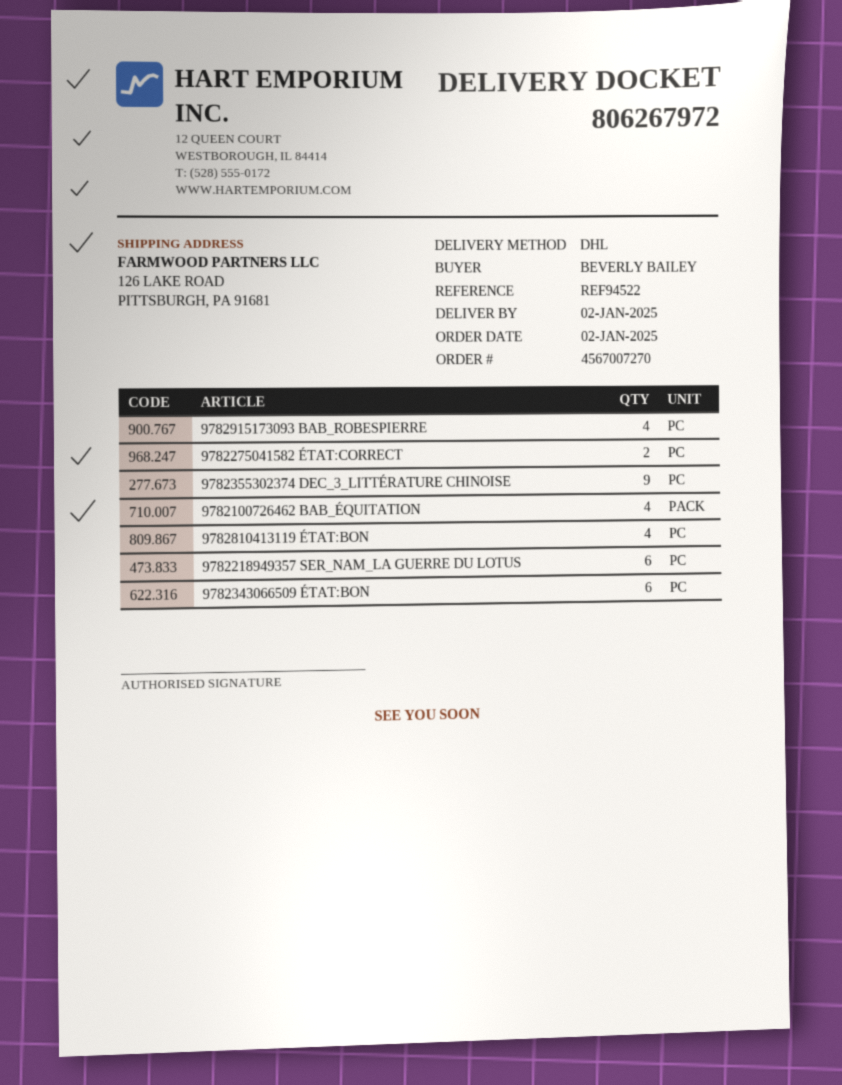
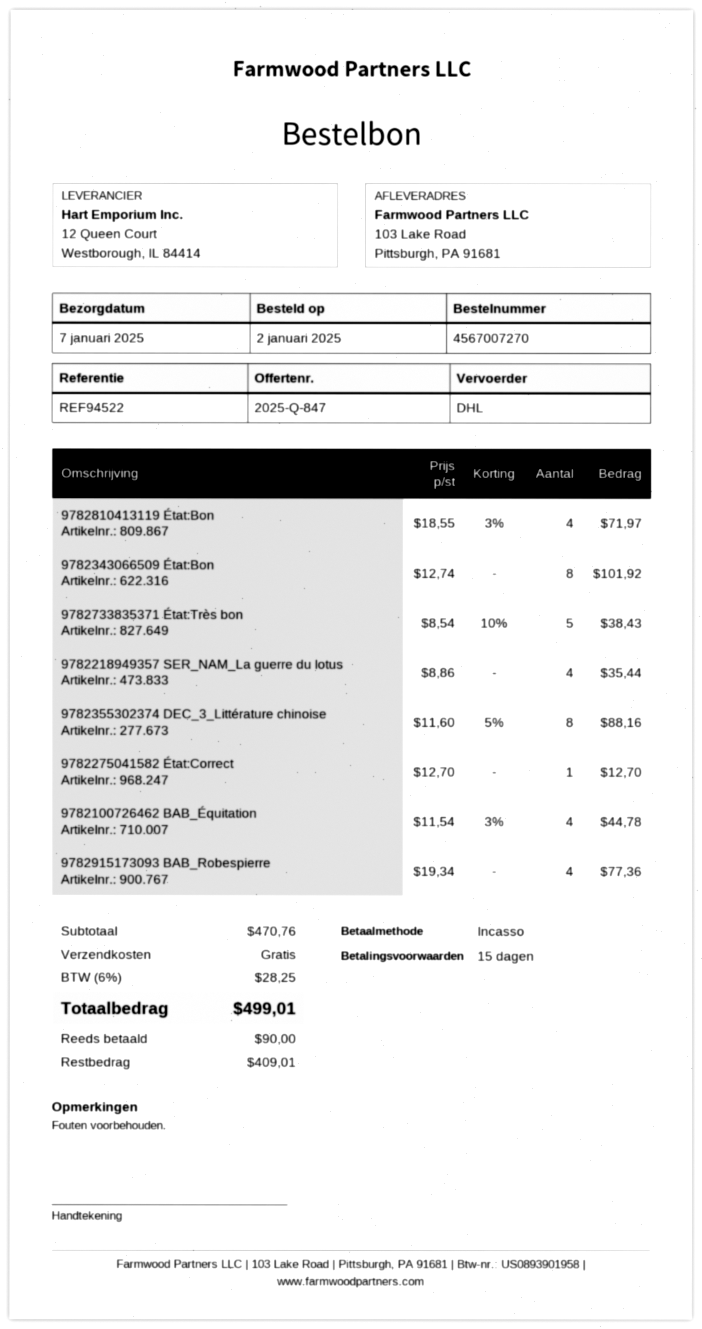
delivery date: 2025-01-02 -> 2025-01-07
ship to: 126 LAKE ROAD, PITTSBURGH, PA 91681 -> 103 Lake Road, Pittsburgh, PA 91681
9782275041582 ÉTAT:CORRECT: 2 -> 1
9782355302374 DEC_3_LITTÉRATURE CHINOISE: 9 -> 8
9782218949357 SER_NAM_LA GUERRE DU LOTUS: 6 -> 4
9782343066509 ÉTAT:BON: 6 -> 8
9782733835371 État:Très bon: none -> 5

